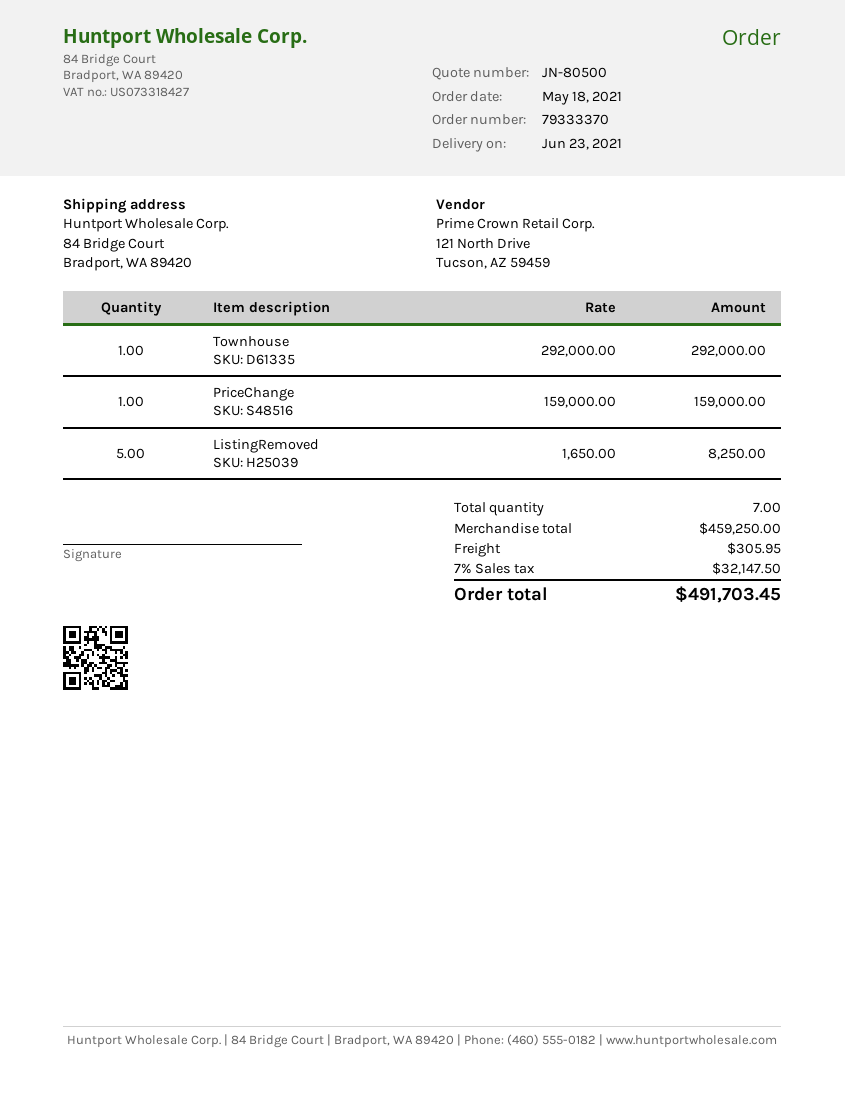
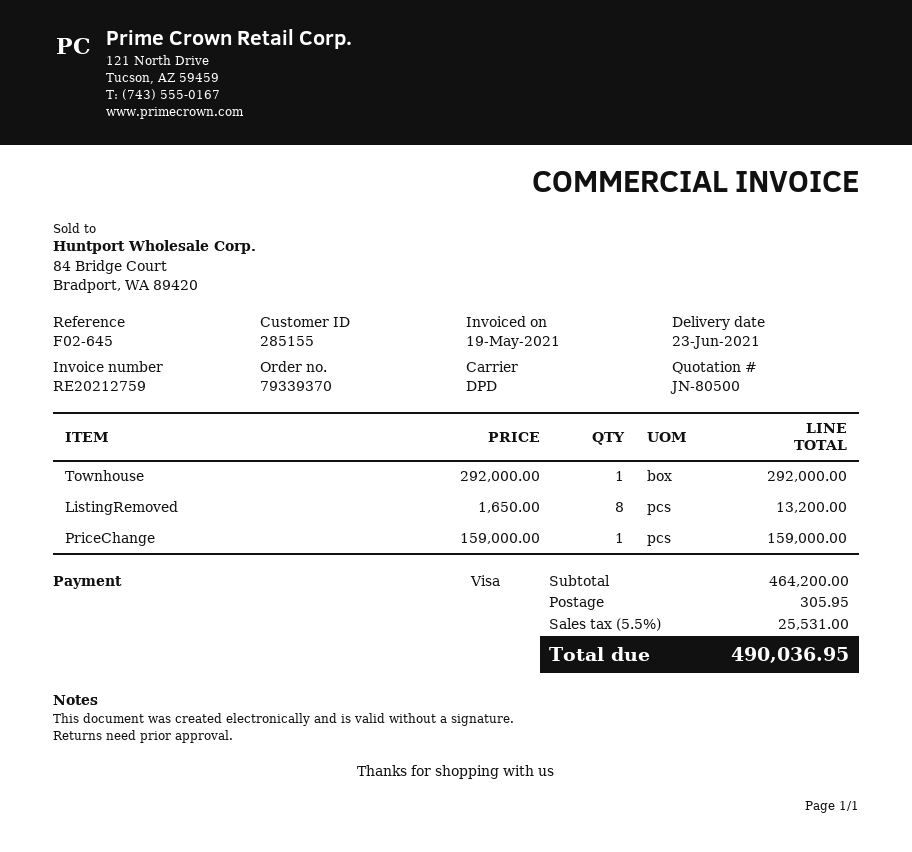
order number: 79333370 -> 79339370
ListingRemoved: 5 x 1650.00 = 8250.00 -> 8 x 1650.00 = 13200.00
subtotal: 459250.00 -> 464200.00
tax: 7% = 32147.50 -> 5.5% = 25531.00
total: 491703.45 -> 490036.95

